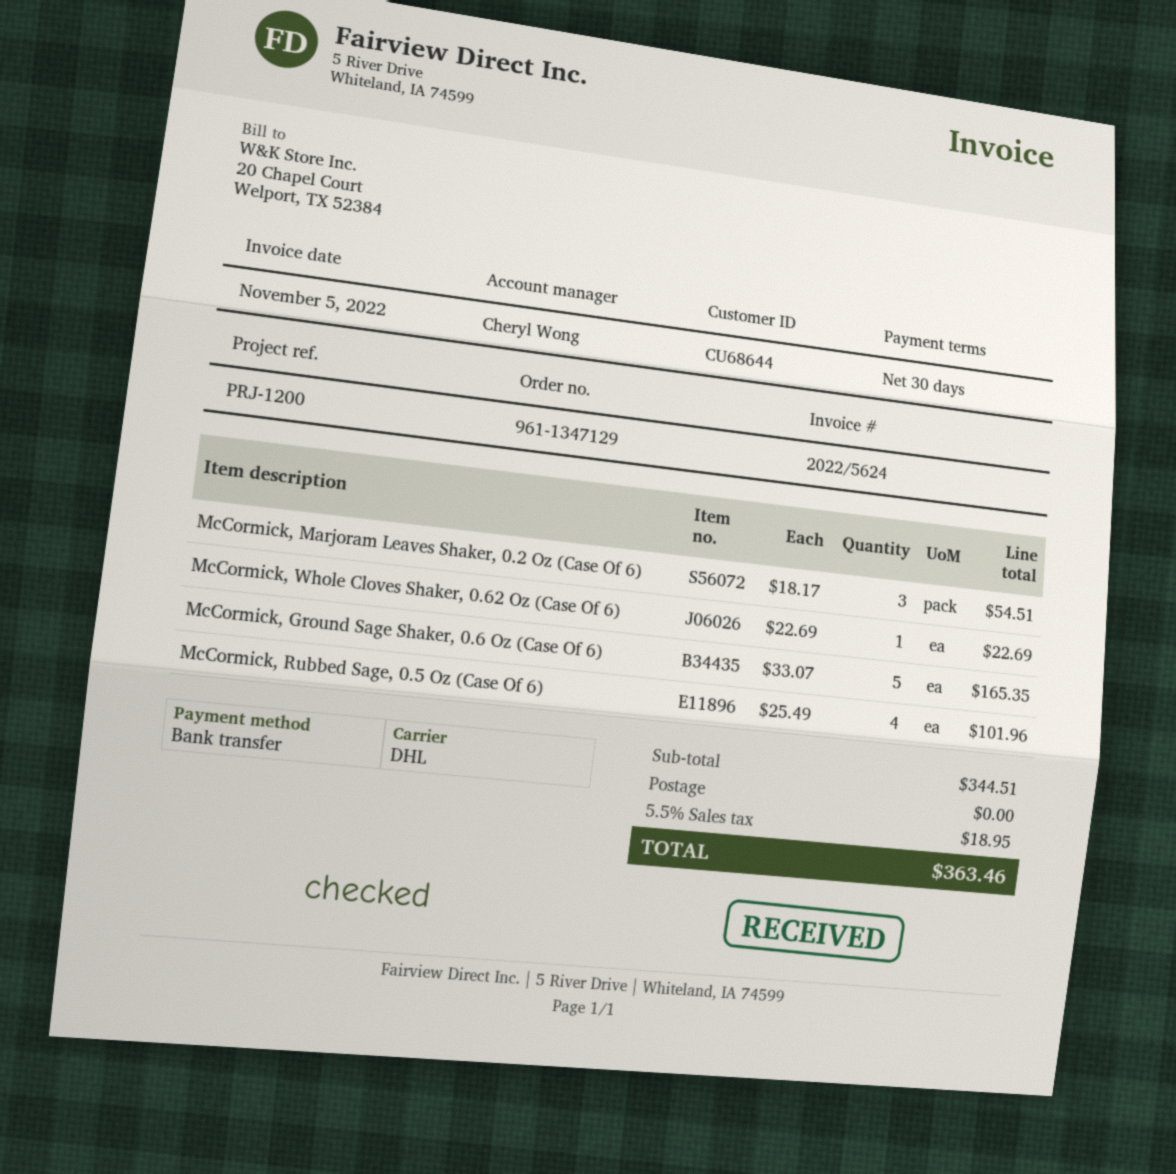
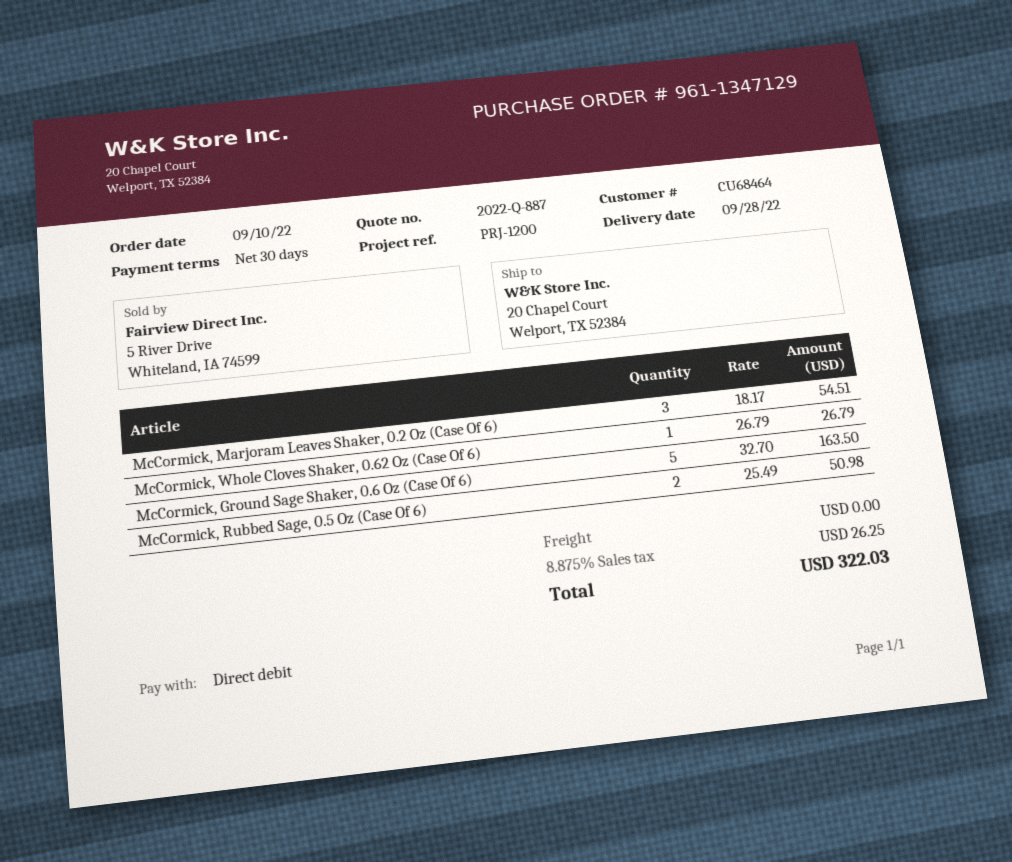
customer number: CU68644 -> CU68464
payment method: bank transfer -> direct debit
McCormick, Whole Cloves Shaker, 0.62 Oz (Case Of 6): 1 x 22.69 = 22.69 -> 1 x 26.79 = 26.79
McCormick, Ground Sage Shaker, 0.6 Oz (Case Of 6): 5 x 33.07 = 165.35 -> 5 x 32.70 = 163.50
McCormick, Rubbed Sage, 0.5 Oz (Case Of 6): 4 x 25.49 = 101.96 -> 2 x 25.49 = 50.98
tax: 5.5% = 18.95 -> 8.875% = 26.25
total: 363.46 -> 322.03

